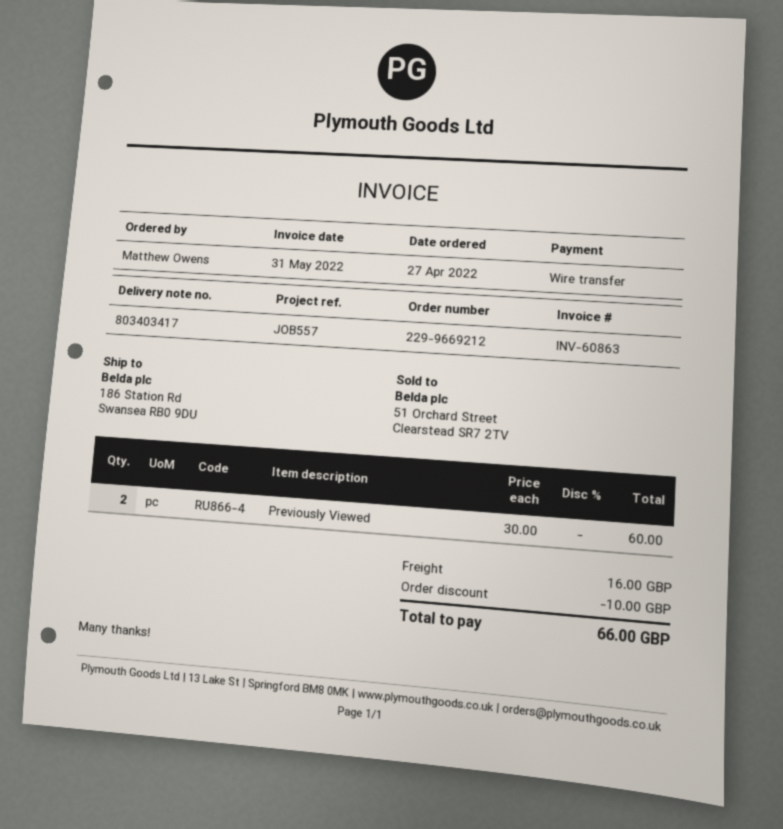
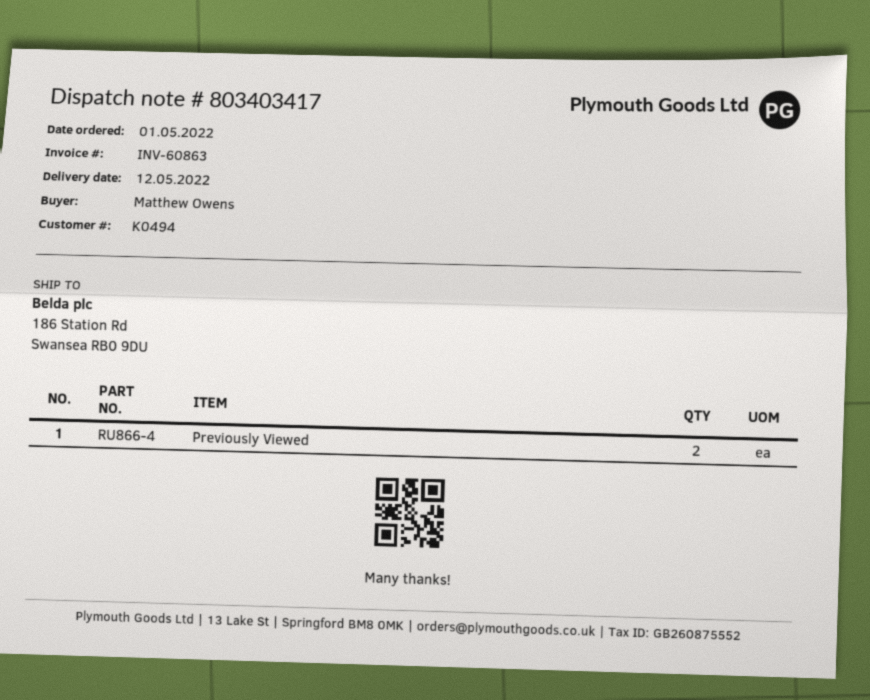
order date: 2022-04-27 -> 2022-05-01

